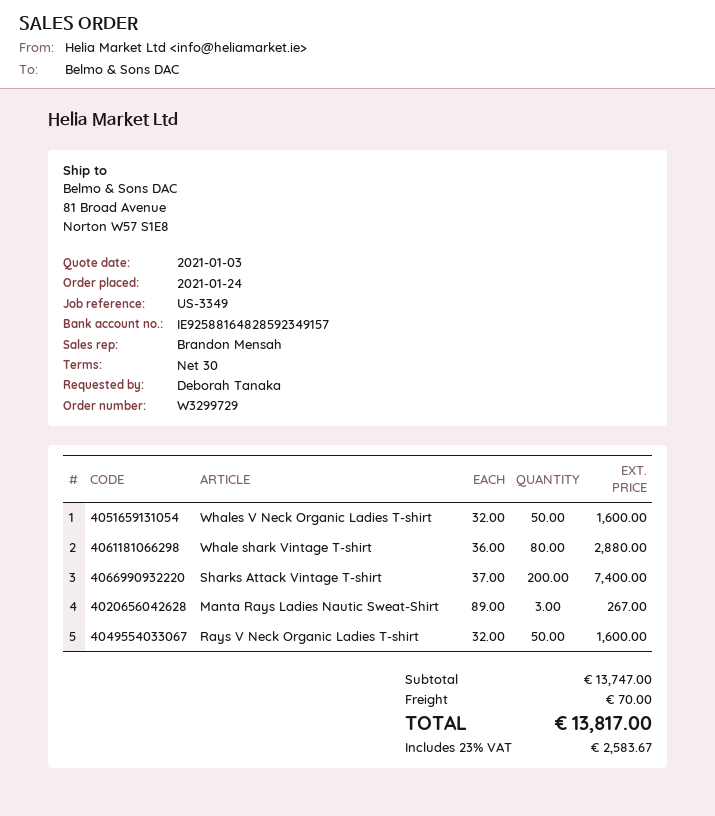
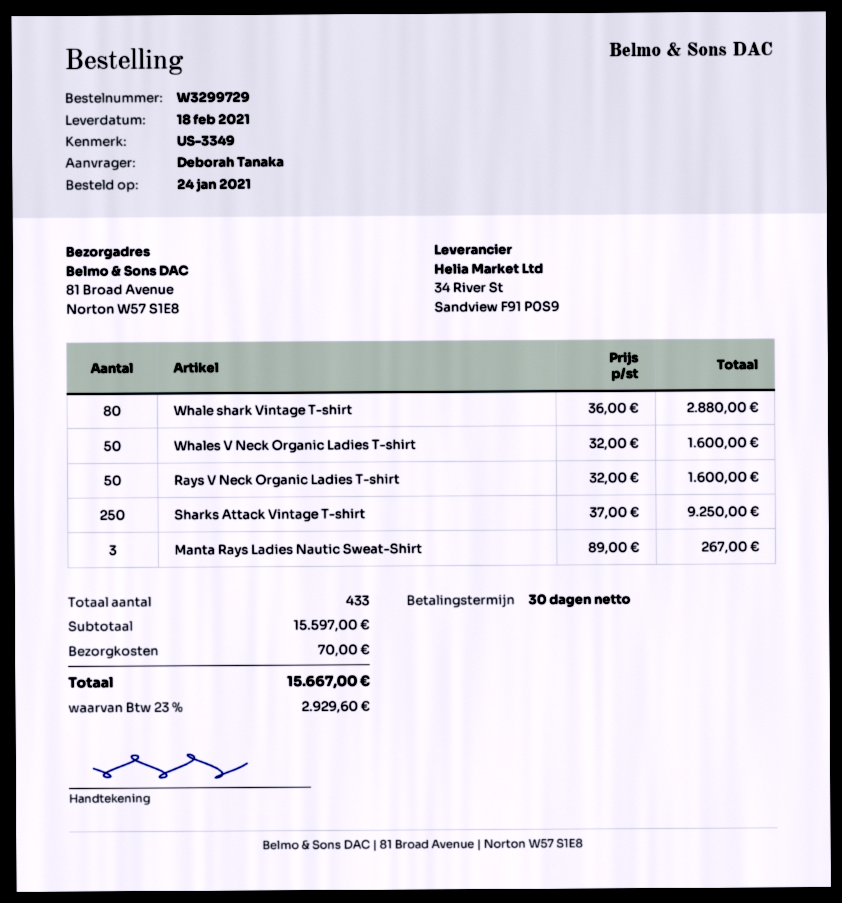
Sharks Attack Vintage T-shirt: 200 x 37.00 = 7400.00 -> 250 x 37.00 = 9250.00
subtotal: 13747.00 -> 15597.00
tax: 23% = 2583.67 -> 23% = 2929.60
total: 13817.00 -> 15667.00

